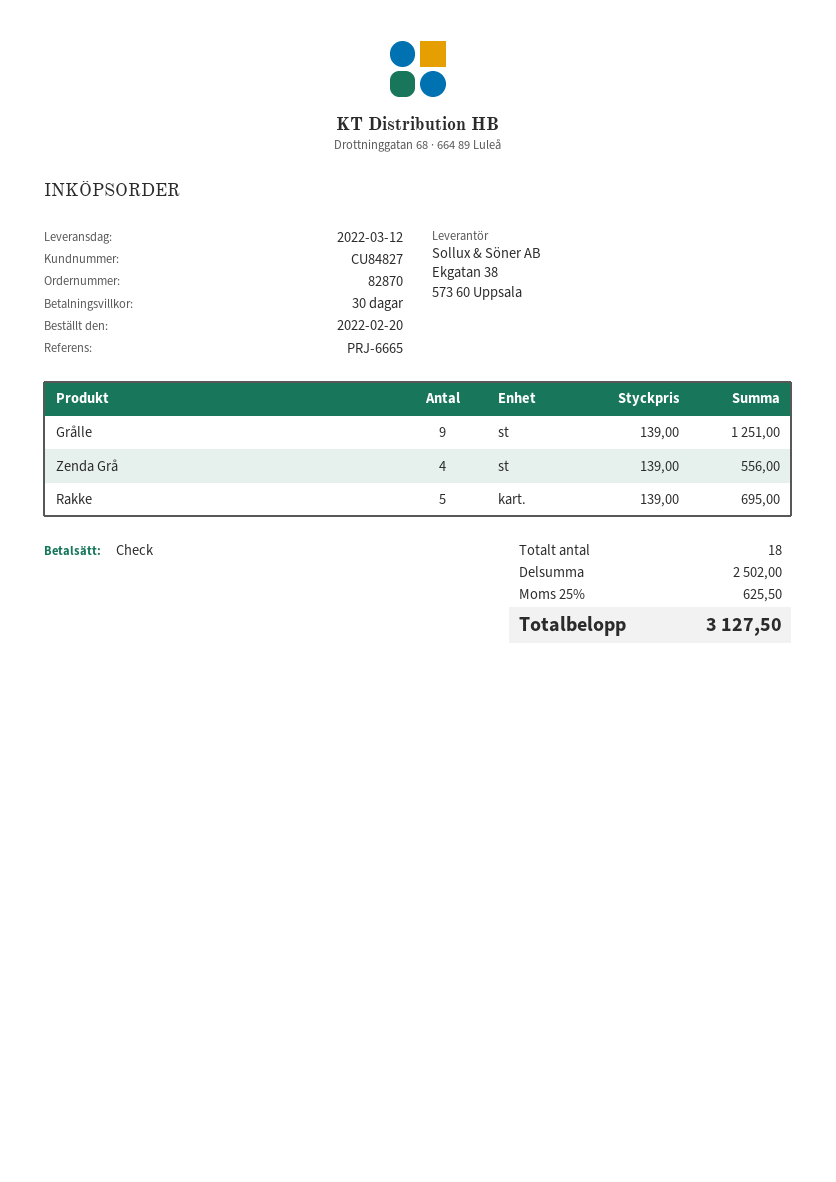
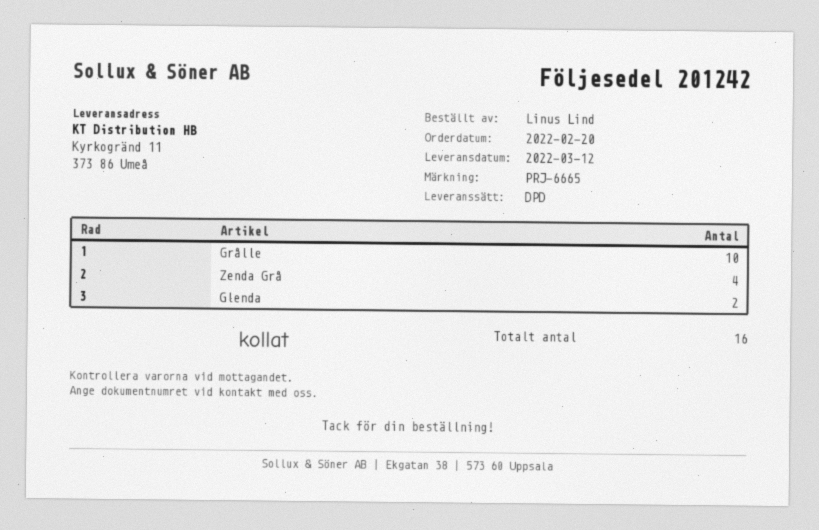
Grålle: 9 -> 10
Rakke: 5 -> none
Glenda: none -> 2
total quantity: 18 -> 16

